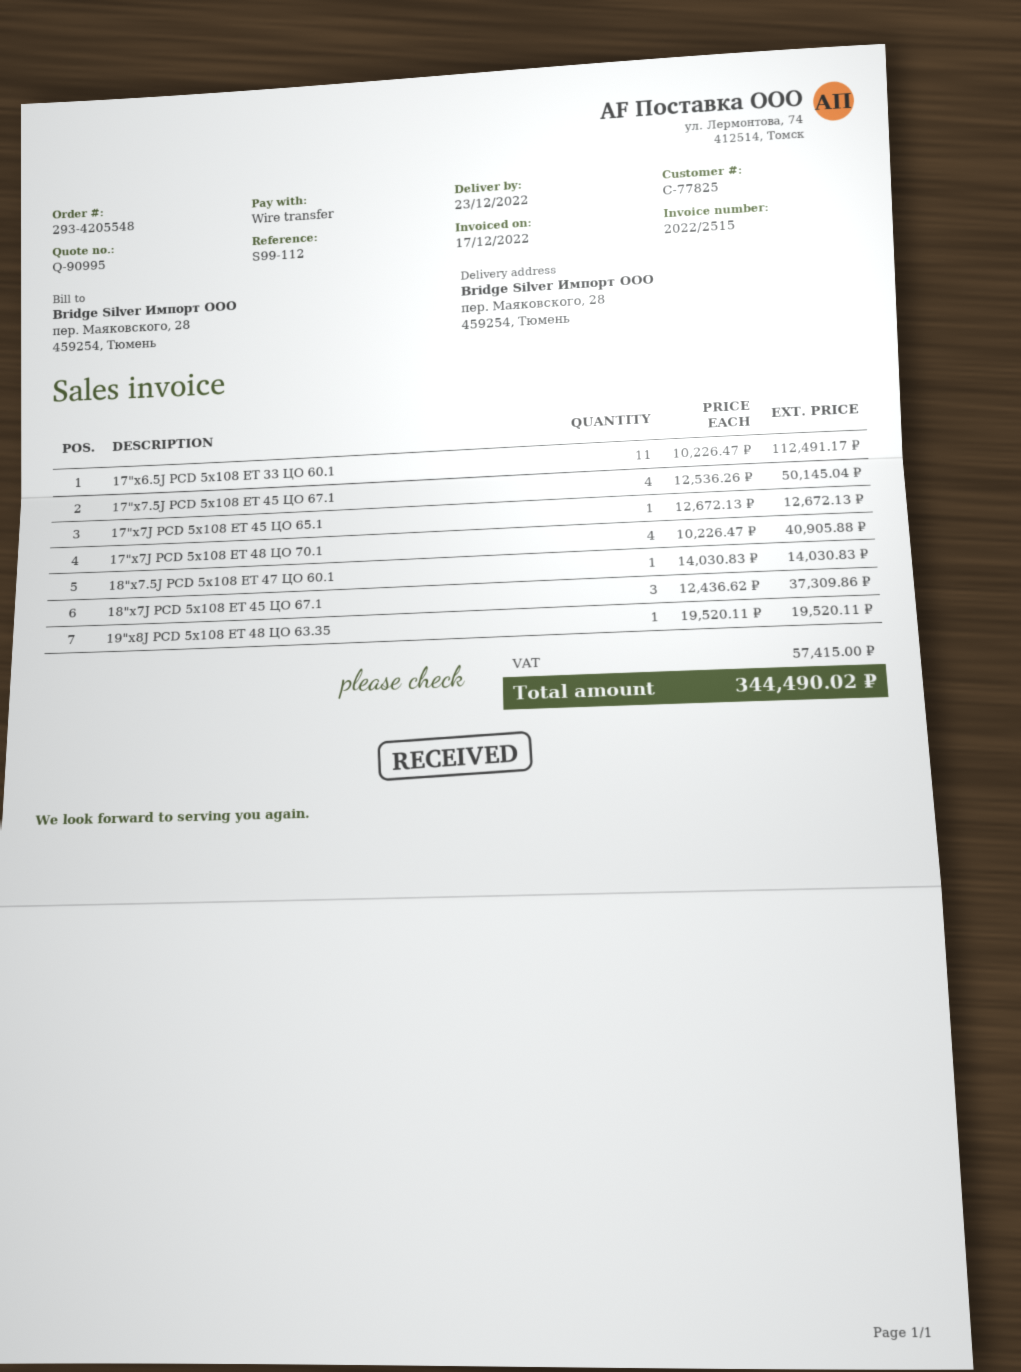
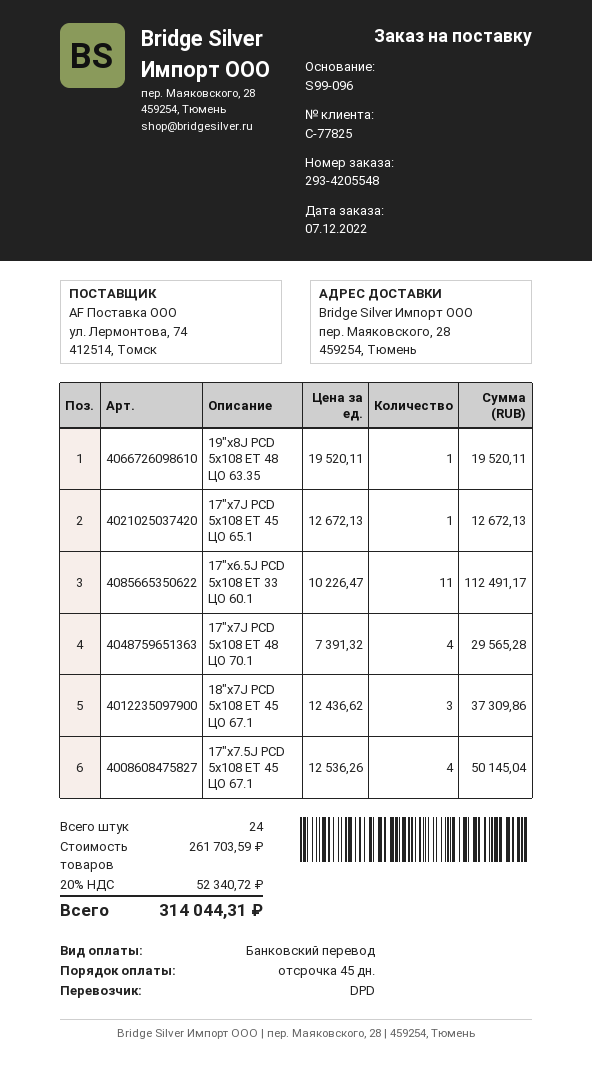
reference: S99-112 -> S99-096
17"x7J PCD 5x108 ЕТ 48 ЦО 70.1: 4 x 10226.47 = 40905.88 -> 4 x 7391.32 = 29565.28
18"x7.5J PCD 5x108 ЕТ 47 ЦО 60.1: 1 x 14030.83 = 14030.83 -> none
tax: 57415.00 -> 52340.72
total: 344490.02 -> 314044.31

